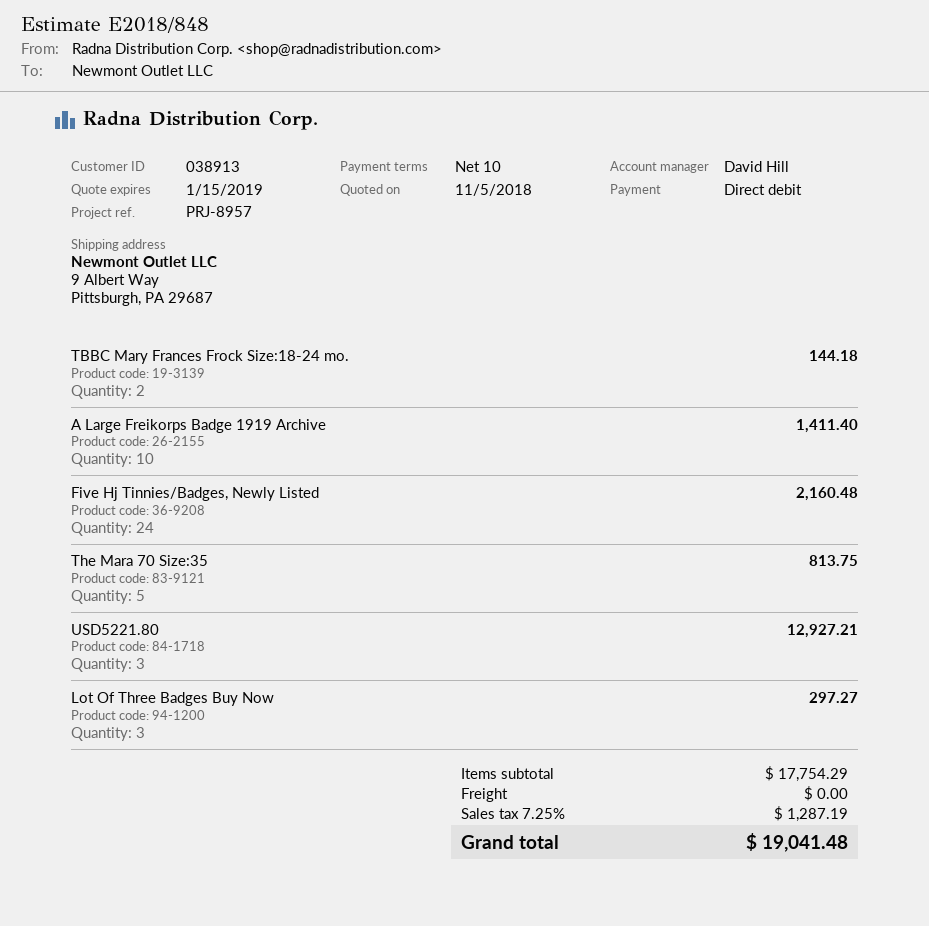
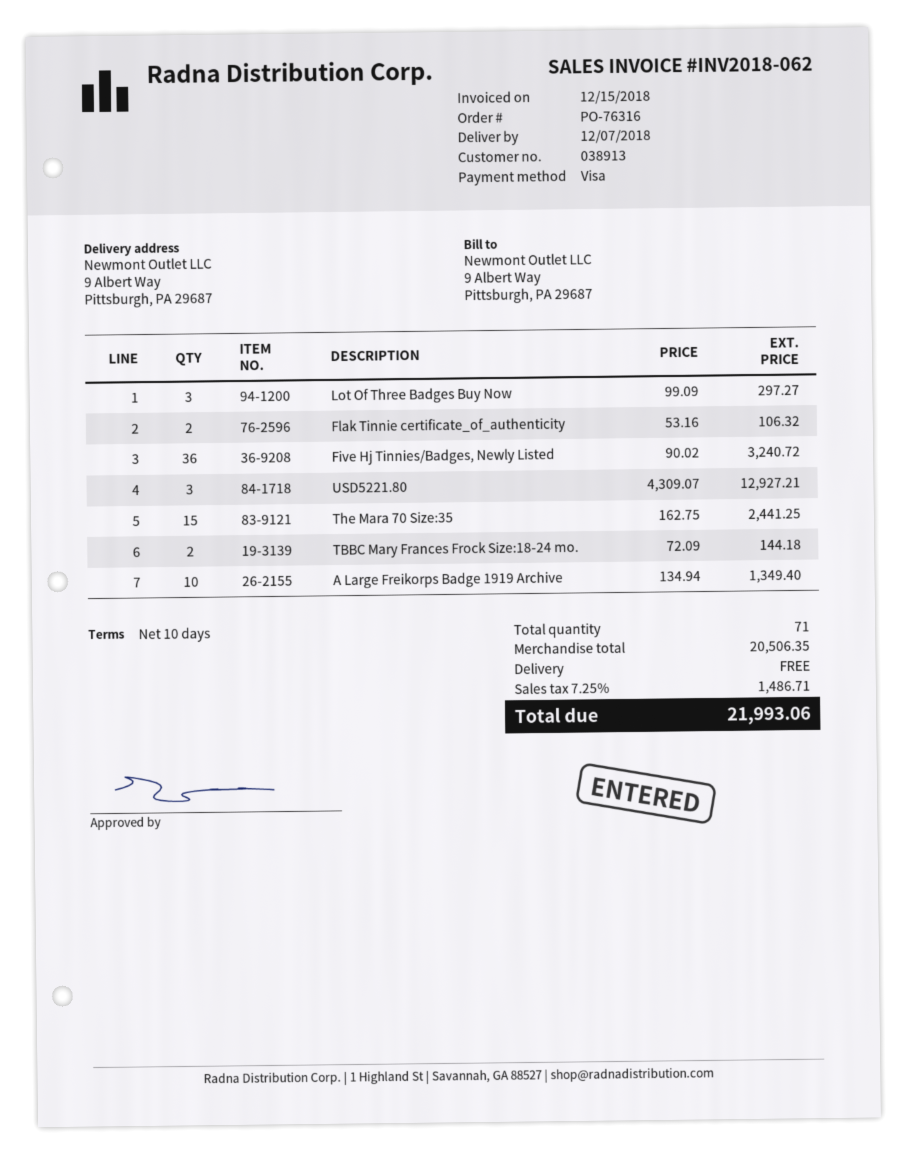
payment method: direct debit -> Visa
A Large Freikorps Badge 1919 Archive: 10 for 1411.40 -> 10 for 1349.40
Five Hj Tinnies/Badges, Newly Listed: 24 for 2160.48 -> 36 for 3240.72
The Mara 70 Size:35: 5 for 813.75 -> 15 for 2441.25
Flak Tinnie certificate_of_authenticity: none -> 2 for 106.32
subtotal: 17754.29 -> 20506.35
tax: 7.25% = 1287.19 -> 7.25% = 1486.71
total: 19041.48 -> 21993.06

